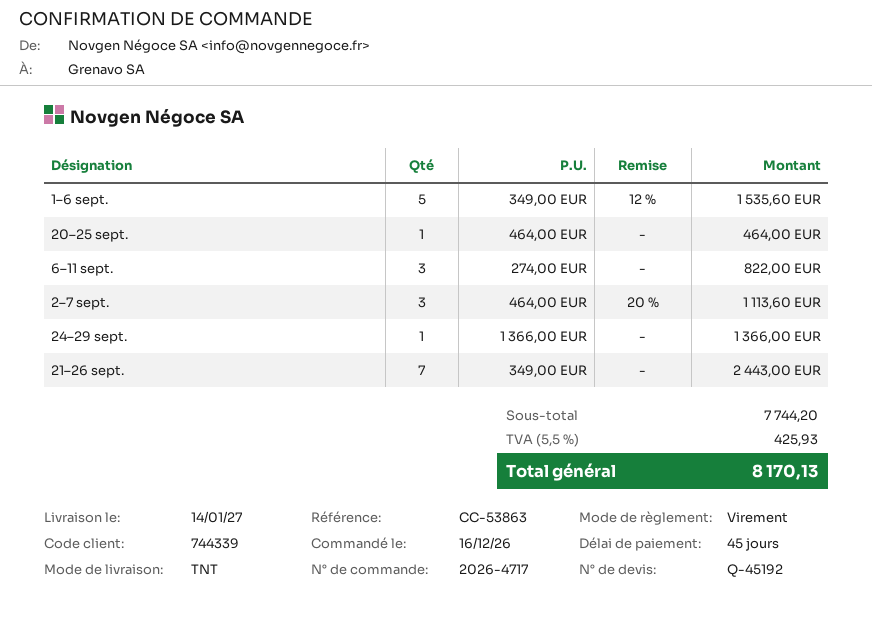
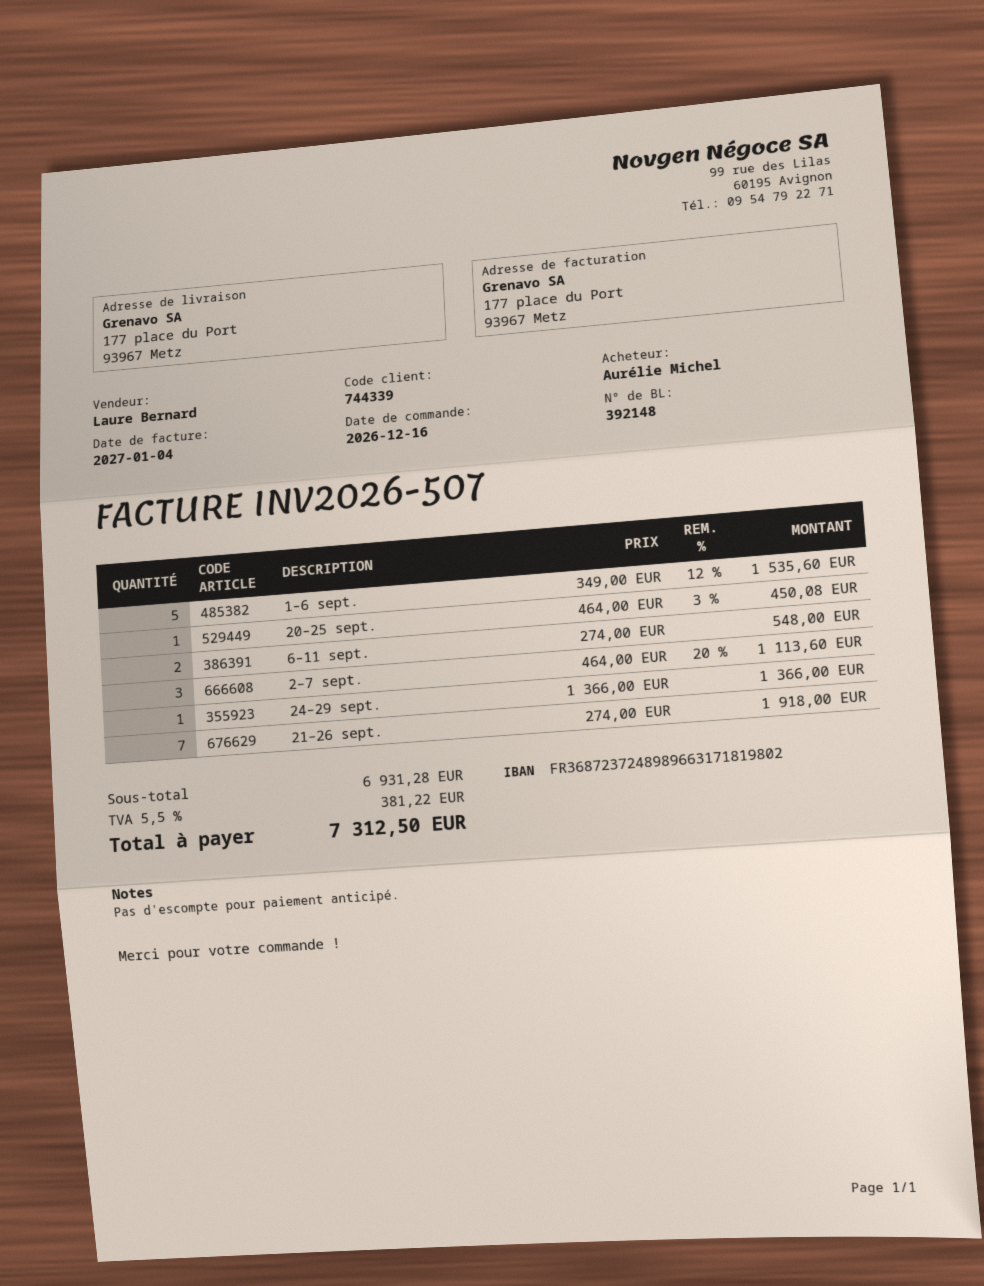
20–25 sept.: 1 x 464.00 = 464.00 -> 1 x 464.00 - 3% = 450.08
6–11 sept.: 3 x 274.00 = 822.00 -> 2 x 274.00 = 548.00
21–26 sept.: 7 x 349.00 = 2443.00 -> 7 x 274.00 = 1918.00
subtotal: 7744.20 -> 6931.28
tax: 5.5% = 425.93 -> 5.5% = 381.22
total: 8170.13 -> 7312.50

